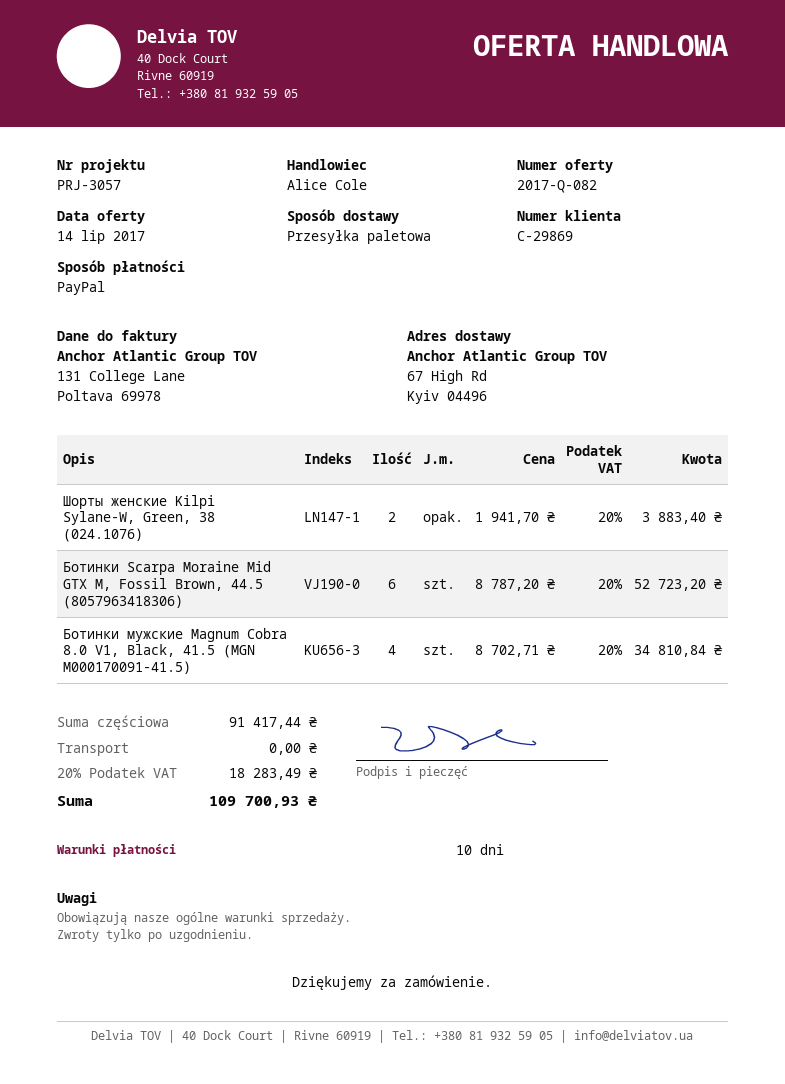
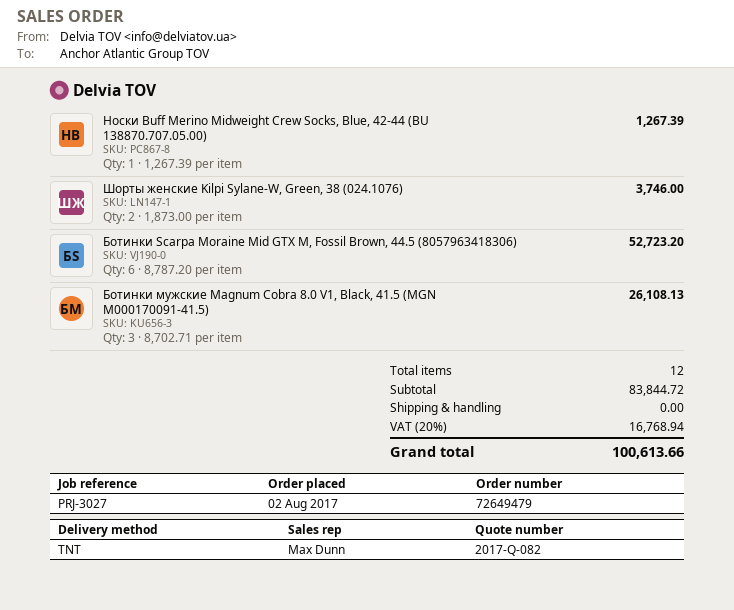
reference: PRJ-3057 -> PRJ-3027
sales rep: Alice Cole -> Max Dunn
shipping method: pallet freight -> TNT
Шорты женские Kilpi Sylane-W, Green, 38 (024.1076): 2 x 1941.70 = 3883.40 -> 2 x 1873.00 = 3746.00
Ботинки мужские Magnum Cobra 8.0 V1, Black, 41.5 (MGN M000170091-41.5): 4 x 8702.71 = 34810.84 -> 3 x 8702.71 = 26108.13
Носки Buff Merino Midweight Crew Socks, Blue, 42-44 (BU 138870.707.05.00): none -> 1 x 1267.39 = 1267.39
subtotal: 91417.44 -> 83844.72
tax: 20% = 18283.49 -> 20% = 16768.94
total: 109700.93 -> 100613.66

